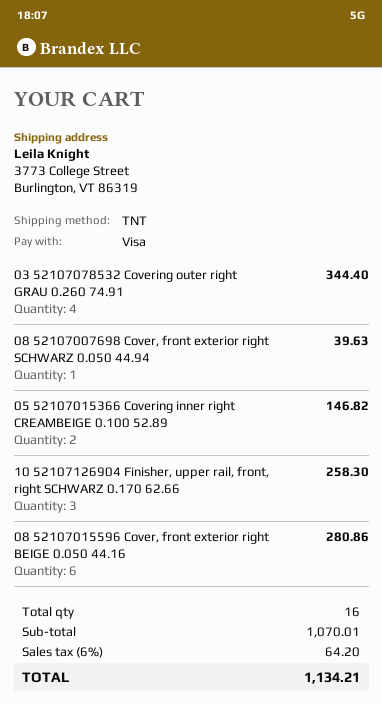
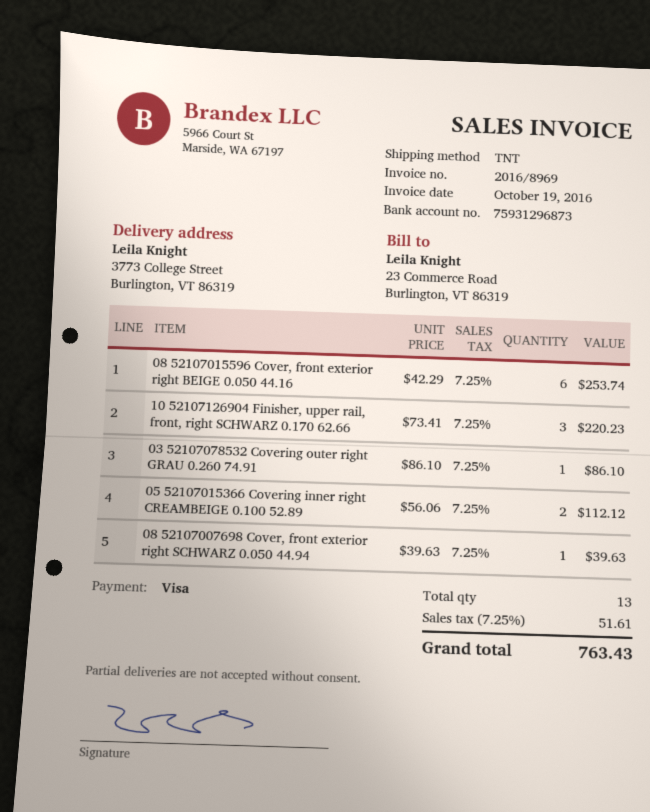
03 52107078532 Covering outer right GRAU 0.260 74.91: 4 for 344.40 -> 1 for 86.10
05 52107015366 Covering inner right CREAMBEIGE 0.100 52.89: 2 for 146.82 -> 2 for 112.12
10 52107126904 Finisher, upper rail, front, right SCHWARZ 0.170 62.66: 3 for 258.30 -> 3 for 220.23
08 52107015596 Cover, front exterior right BEIGE 0.050 44.16: 6 for 280.86 -> 6 for 253.74
total quantity: 16 -> 13
tax: 6% = 64.20 -> 7.25% = 51.61
total: 1134.21 -> 763.43

